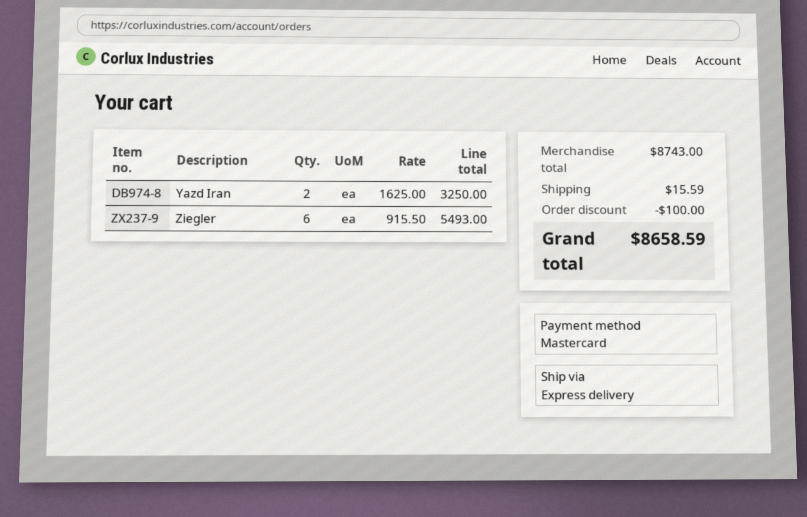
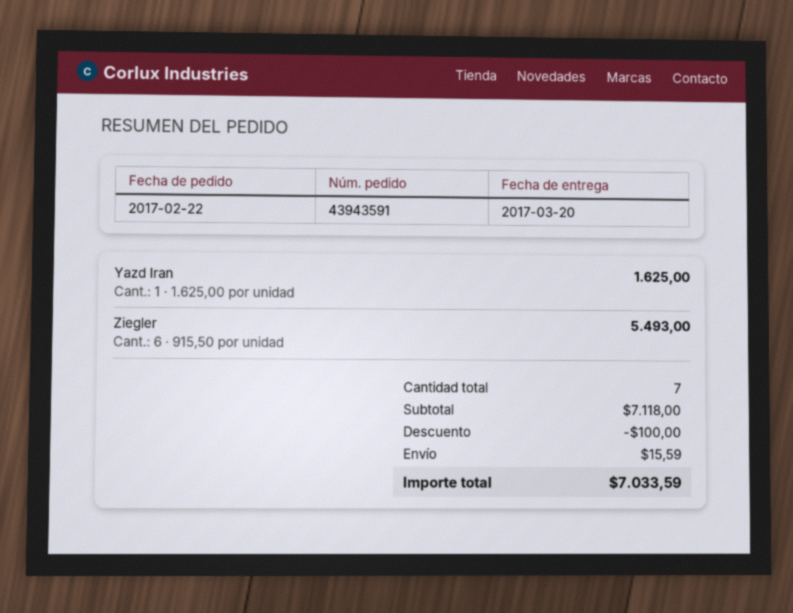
Yazd Iran: 2 x 1625.00 = 3250.00 -> 1 x 1625.00 = 1625.00
subtotal: 8743.00 -> 7118.00
total: 8658.59 -> 7033.59

